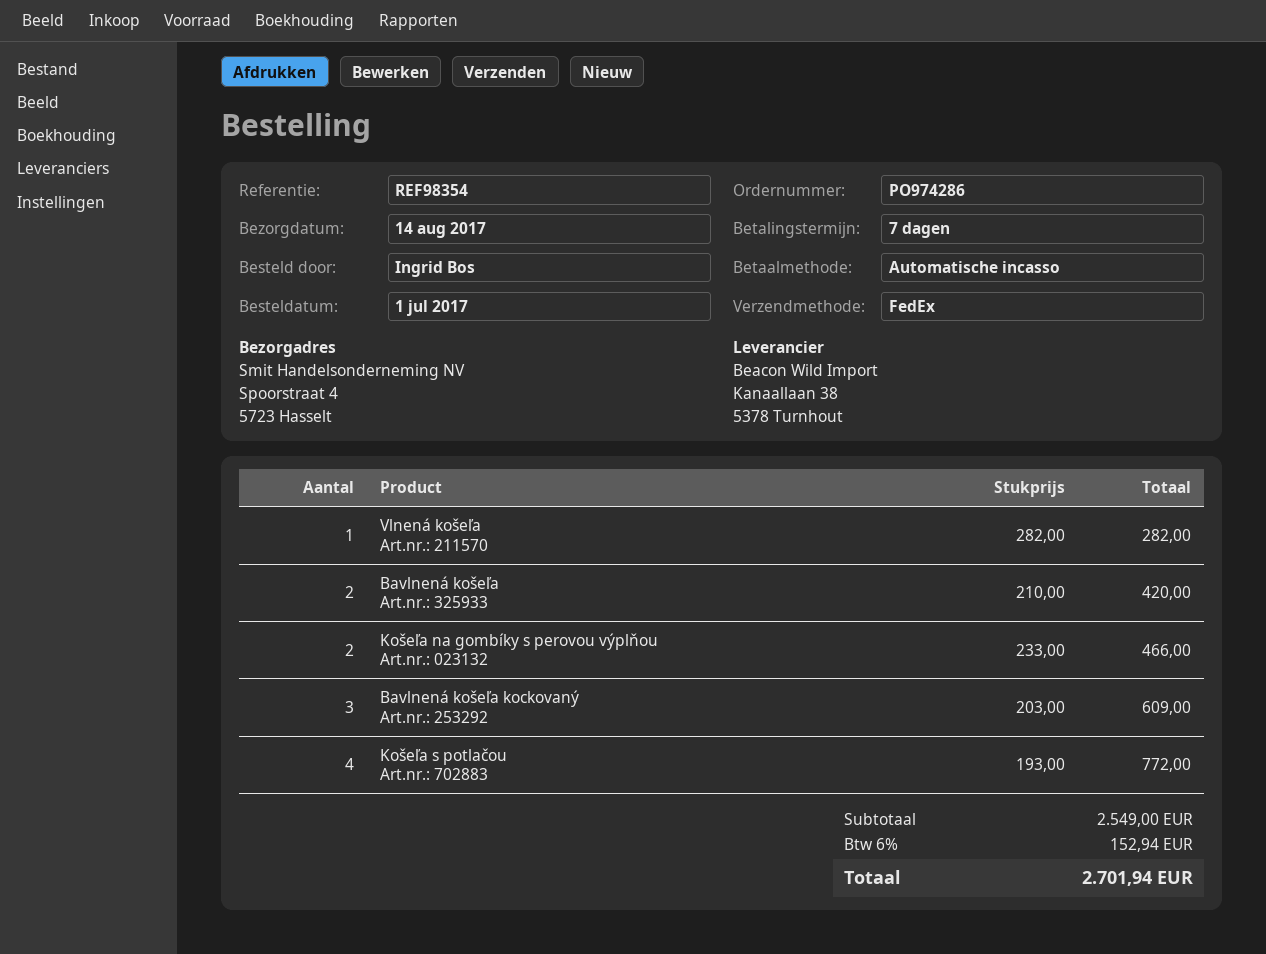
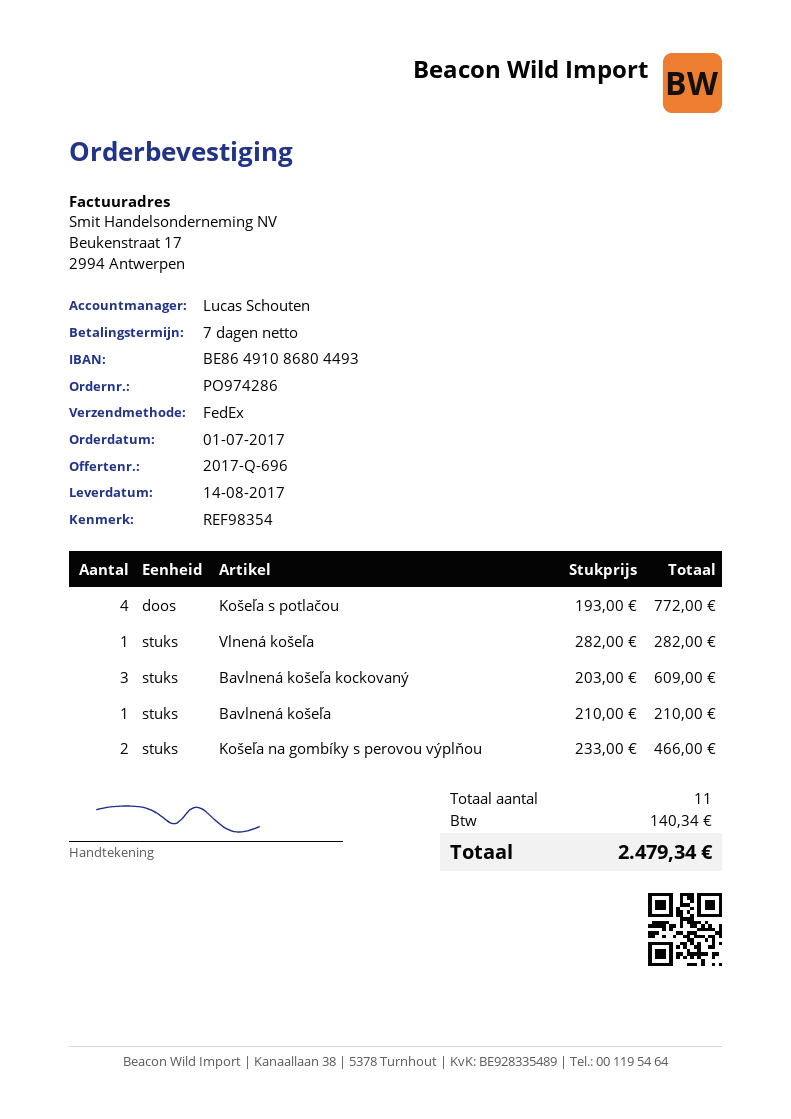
Bavlnená košeľa: 2 x 210.00 = 420.00 -> 1 x 210.00 = 210.00
tax: 152.94 -> 140.34
total: 2701.94 -> 2479.34

